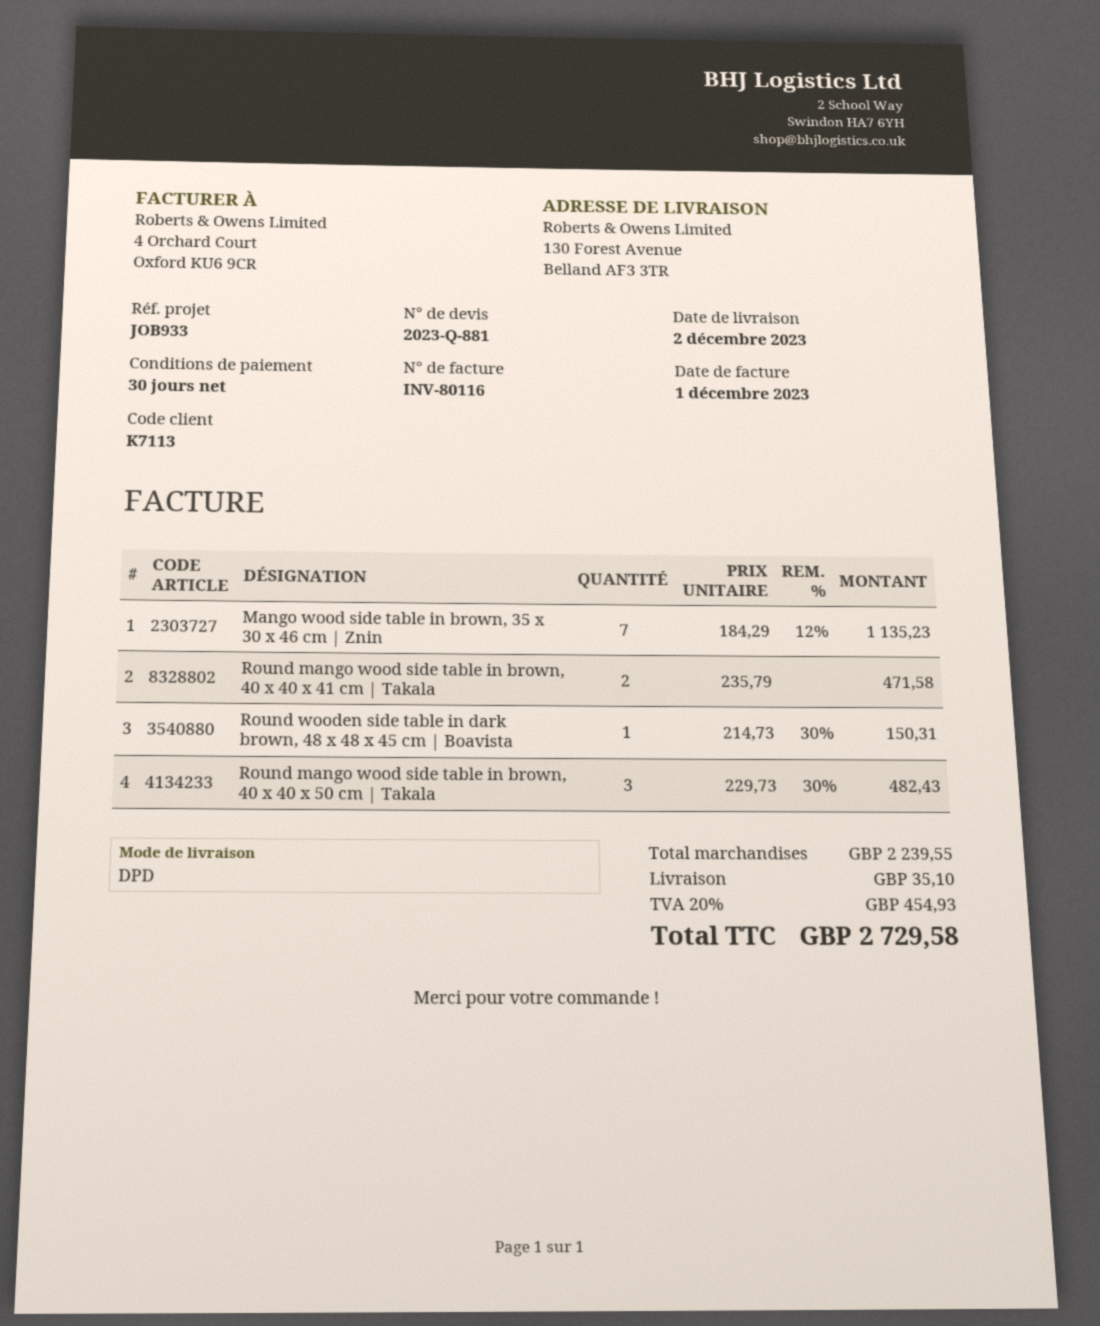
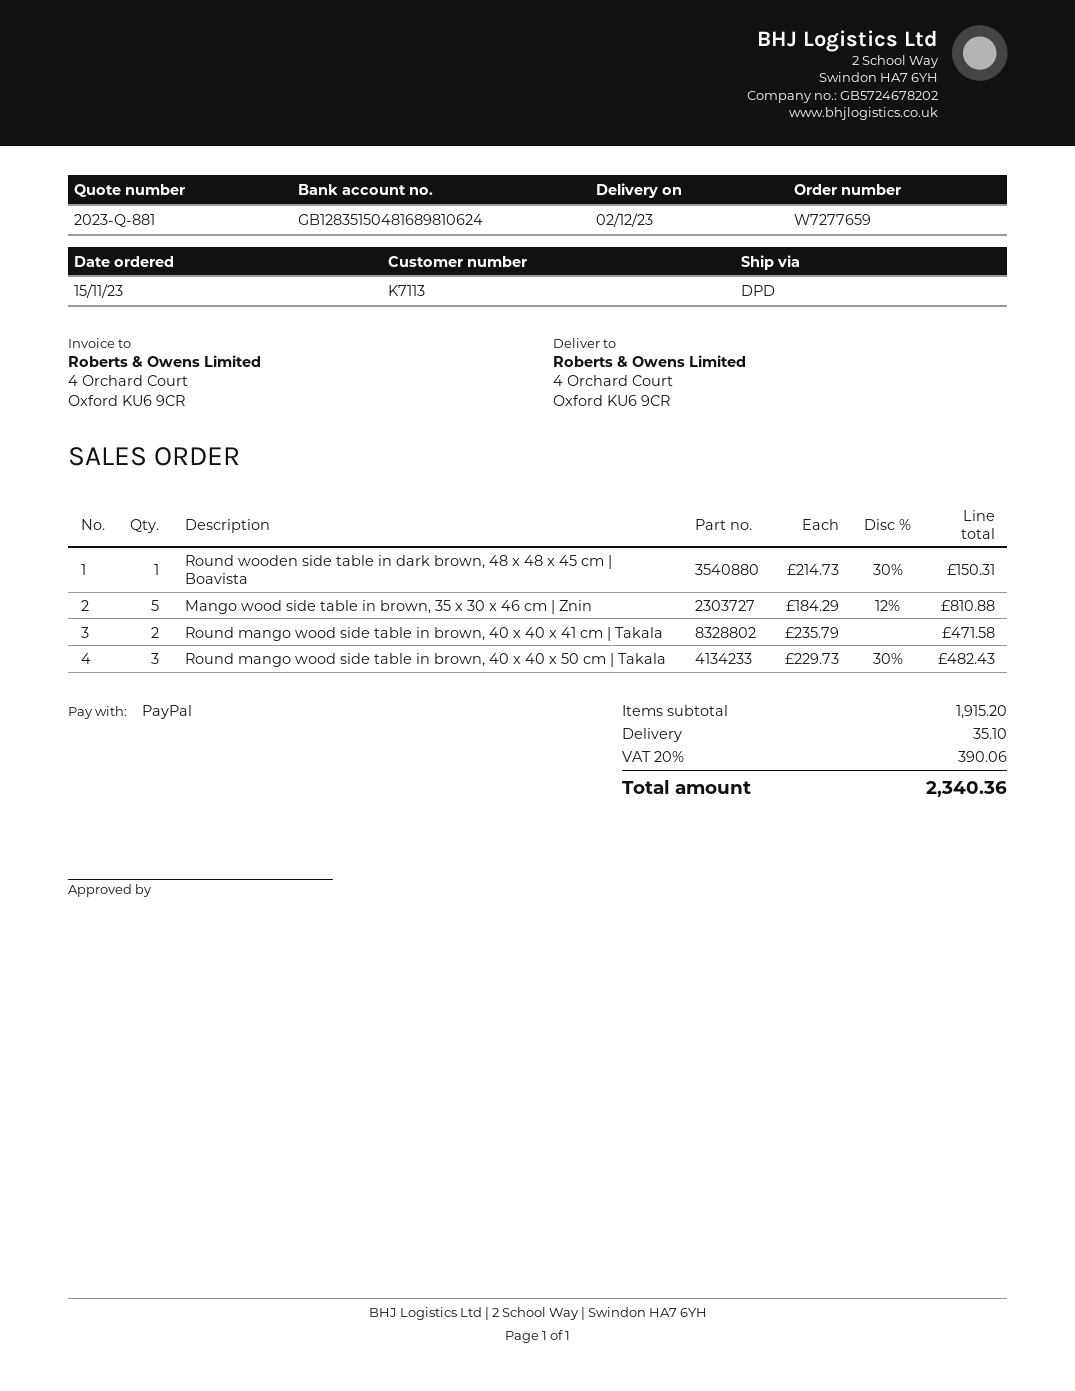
ship to: 130 Forest Avenue, Belland AF3 3TR -> 4 Orchard Court, Oxford KU6 9CR
Mango wood side table in brown, 35 x 30 x 46 cm | Znin: 7 x 184.29 - 12% = 1135.23 -> 5 x 184.29 - 12% = 810.88
subtotal: 2239.55 -> 1915.20
tax: 20% = 454.93 -> 20% = 390.06
total: 2729.58 -> 2340.36

